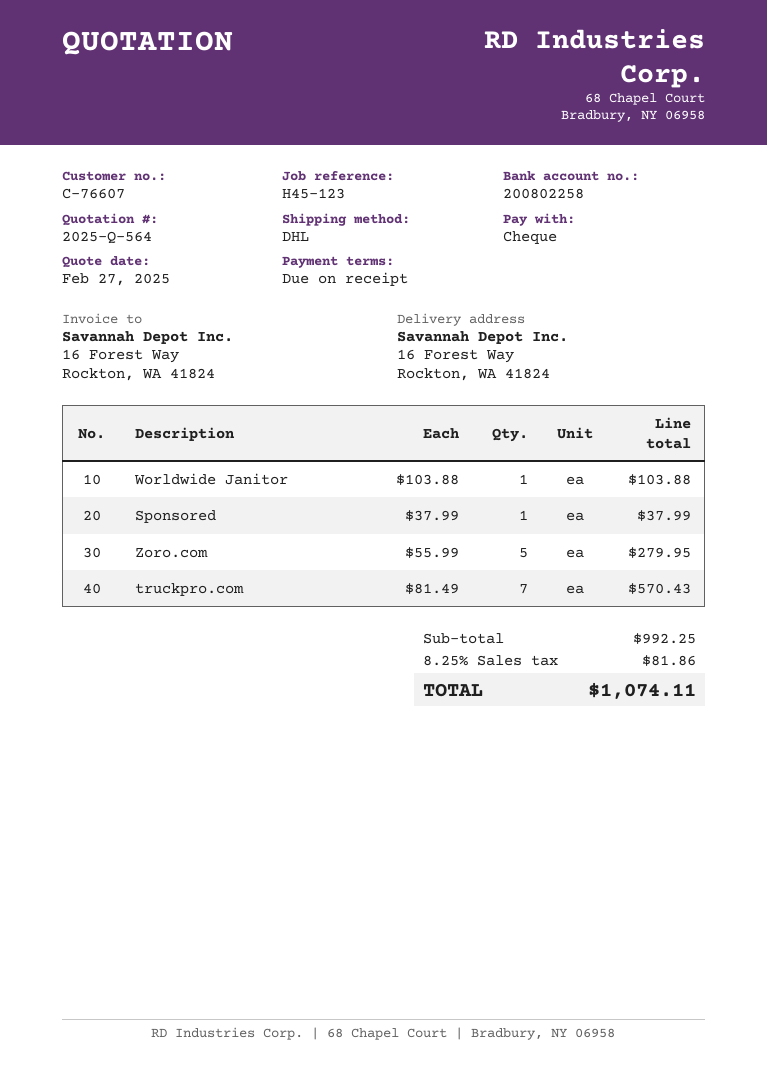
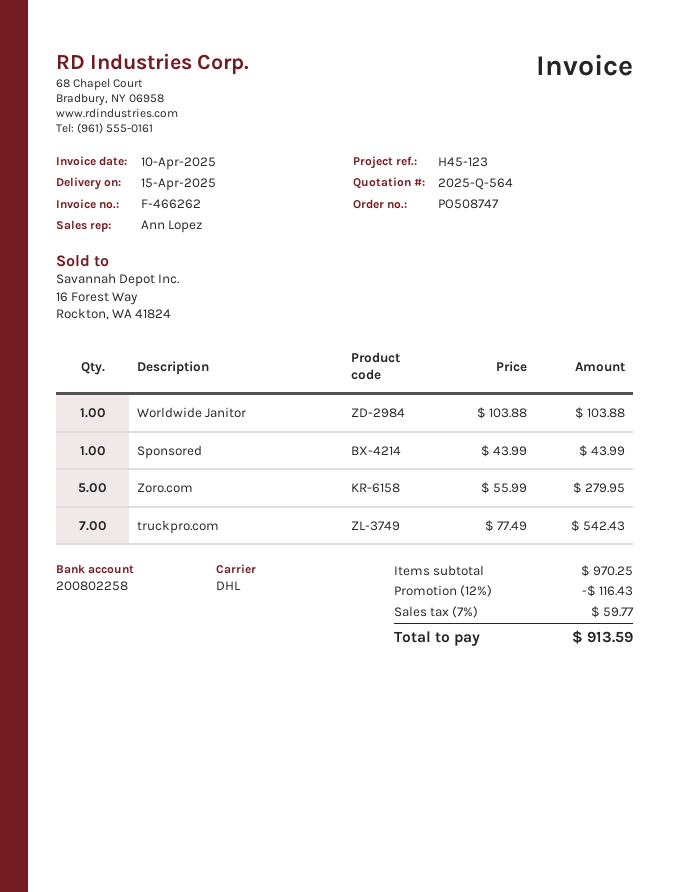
Sponsored: 1 x 37.99 = 37.99 -> 1 x 43.99 = 43.99
truckpro.com: 7 x 81.49 = 570.43 -> 7 x 77.49 = 542.43
subtotal: 992.25 -> 970.25
discount: none -> 12% = 116.43
tax: 8.25% = 81.86 -> 7% = 59.77
total: 1074.11 -> 913.59

